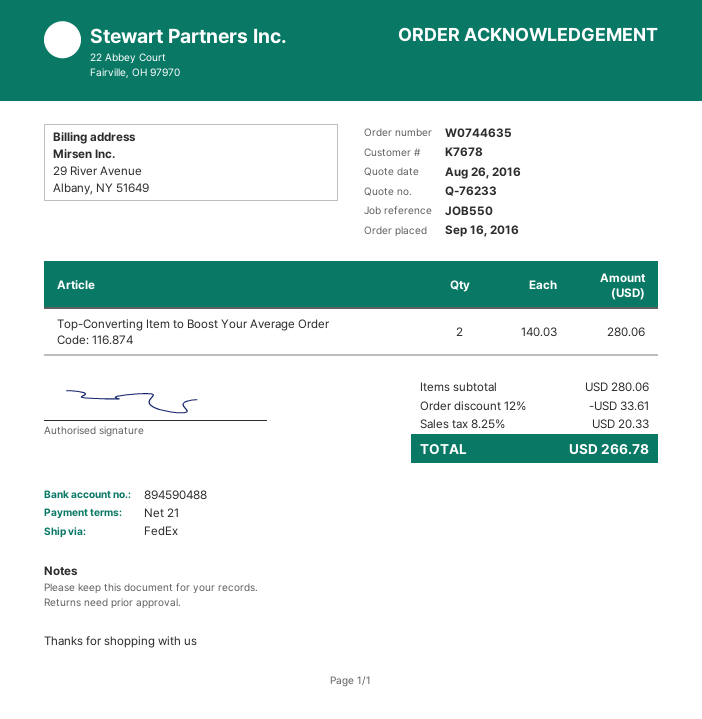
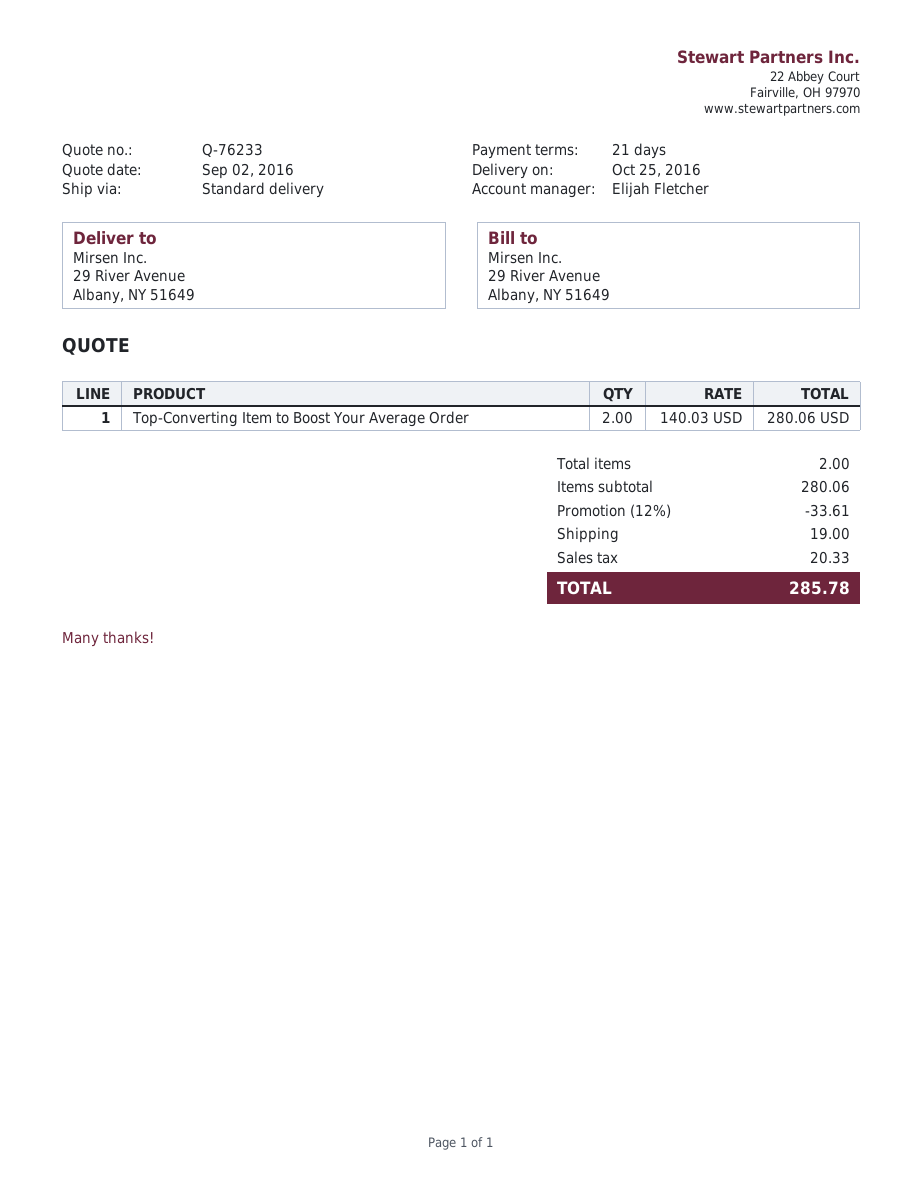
quote date: 2016-08-26 -> 2016-09-02
shipping method: FedEx -> standard
shipping: none -> 19.00
total: 266.78 -> 285.78

